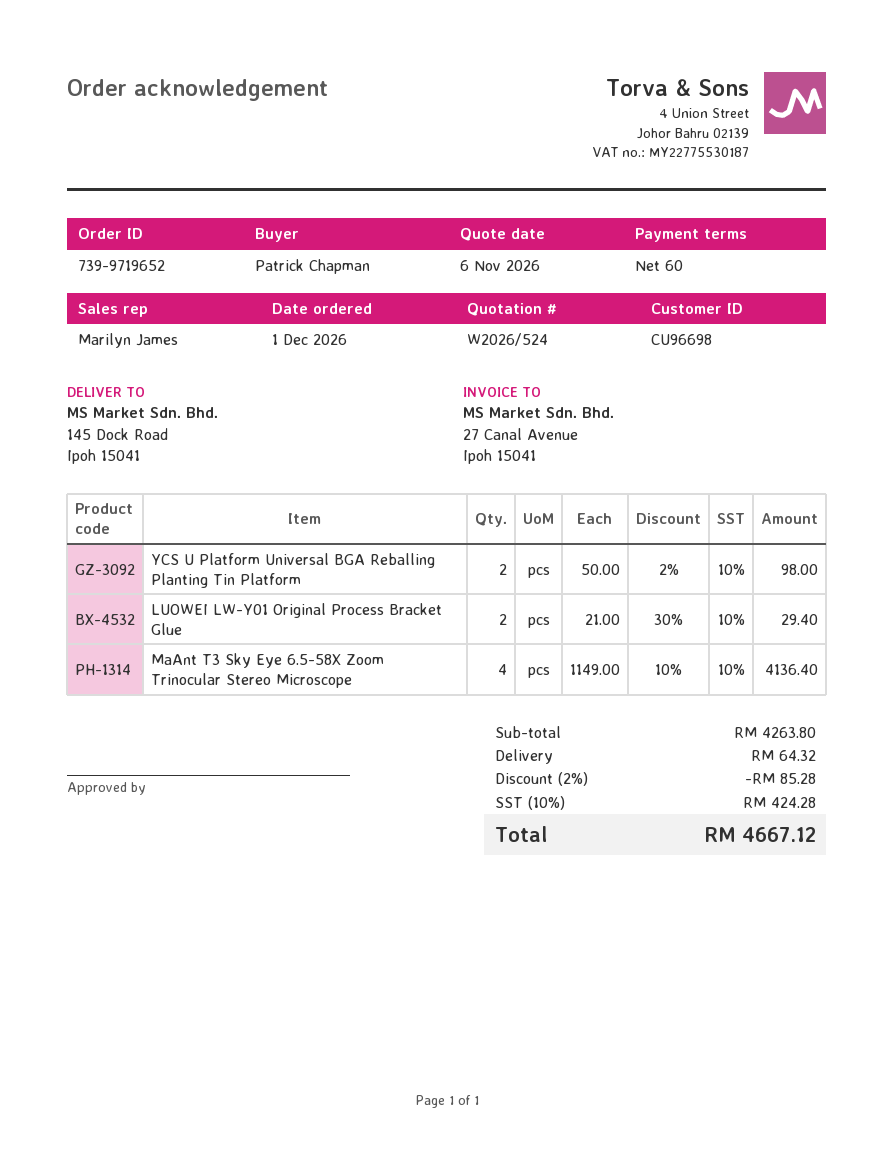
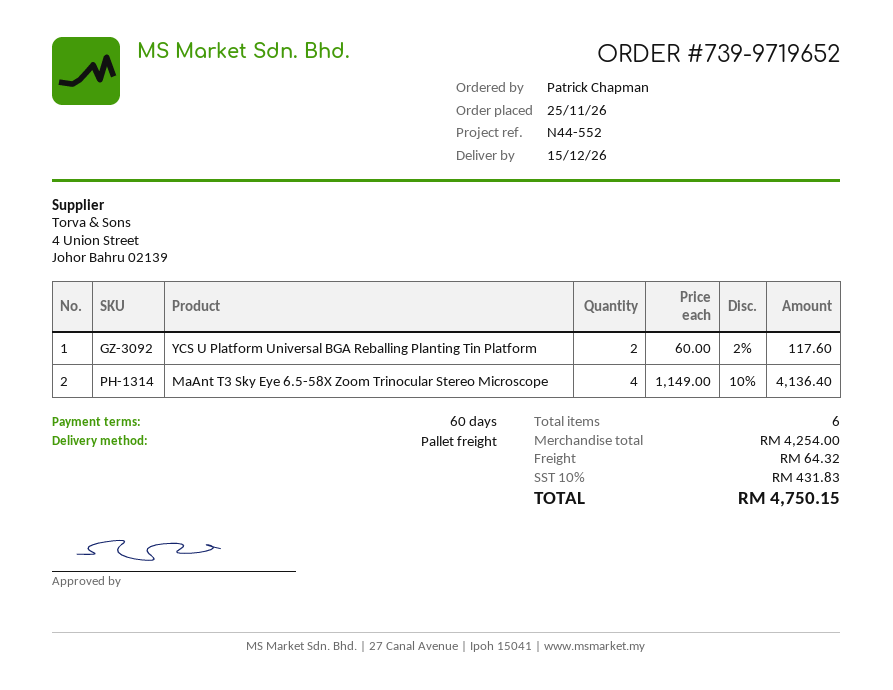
order date: 2026-12-01 -> 2026-11-25
YCS U Platform Universal BGA Reballing Planting Tin Platform: 2 x 50.00 - 2% = 98.00 -> 2 x 60.00 - 2% = 117.60
LUOWEI LW-Y01 Original Process Bracket Glue: 2 x 21.00 - 30% = 29.40 -> none
subtotal: 4263.80 -> 4254.00
discount: 2% = 85.28 -> none
tax: 10% = 424.28 -> 10% = 431.83
total: 4667.12 -> 4750.15

